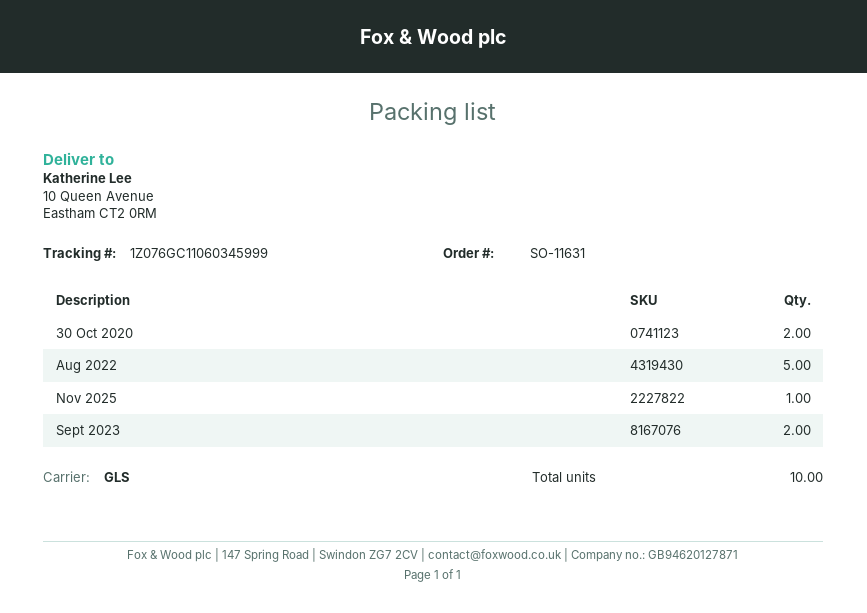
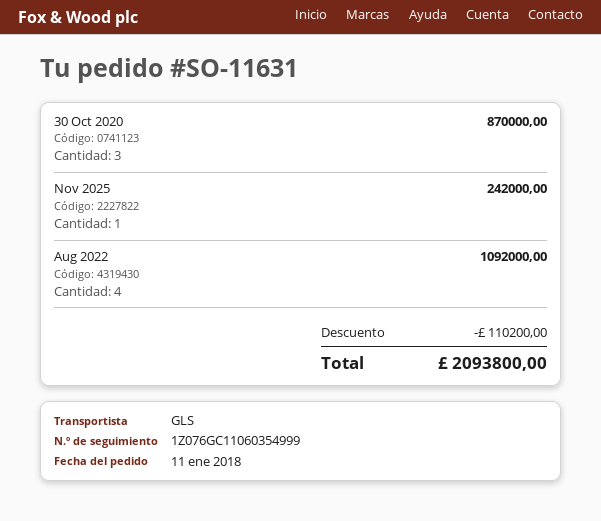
tracking number: 1Z076GC11060345999 -> 1Z076GC11060354999
30 Oct 2020: 2 -> 3
Aug 2022: 5 -> 4
Sept 2023: 2 -> none

